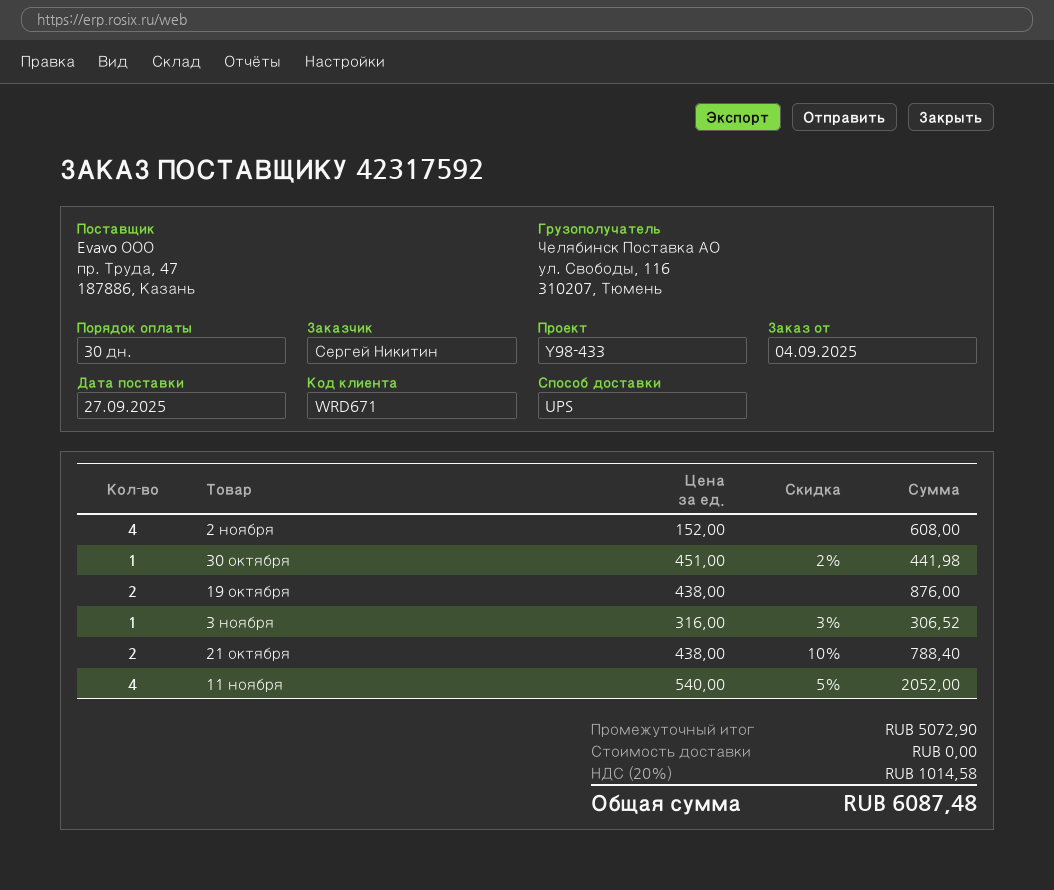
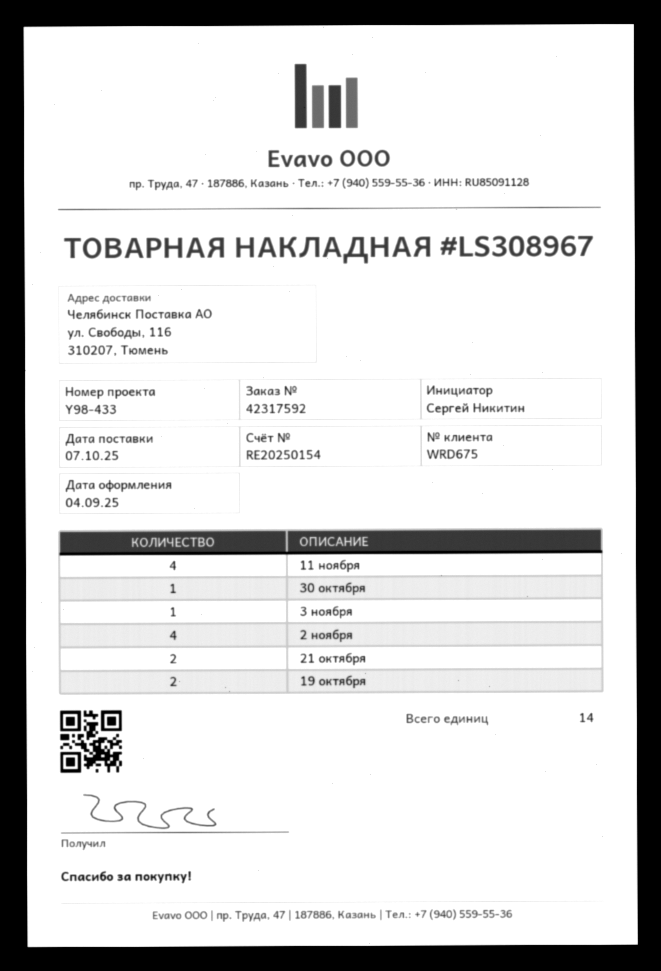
delivery date: 2025-09-27 -> 2025-10-07
customer number: WRD671 -> WRD675

